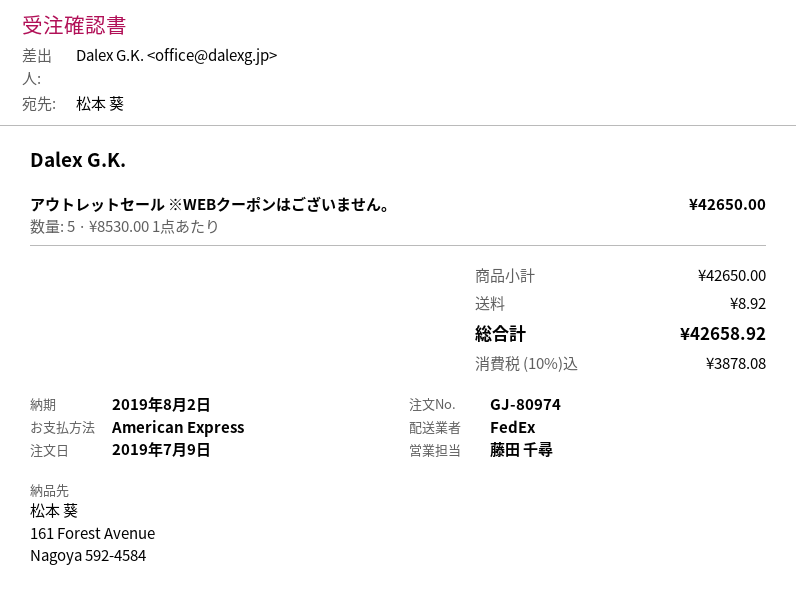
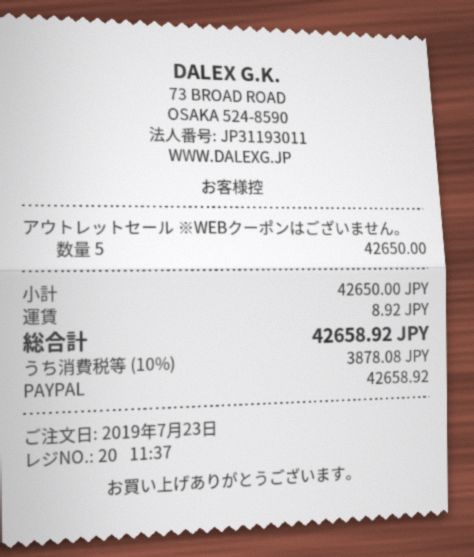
order date: 2019-07-09 -> 2019-07-23
payment method: American Express -> PayPal

